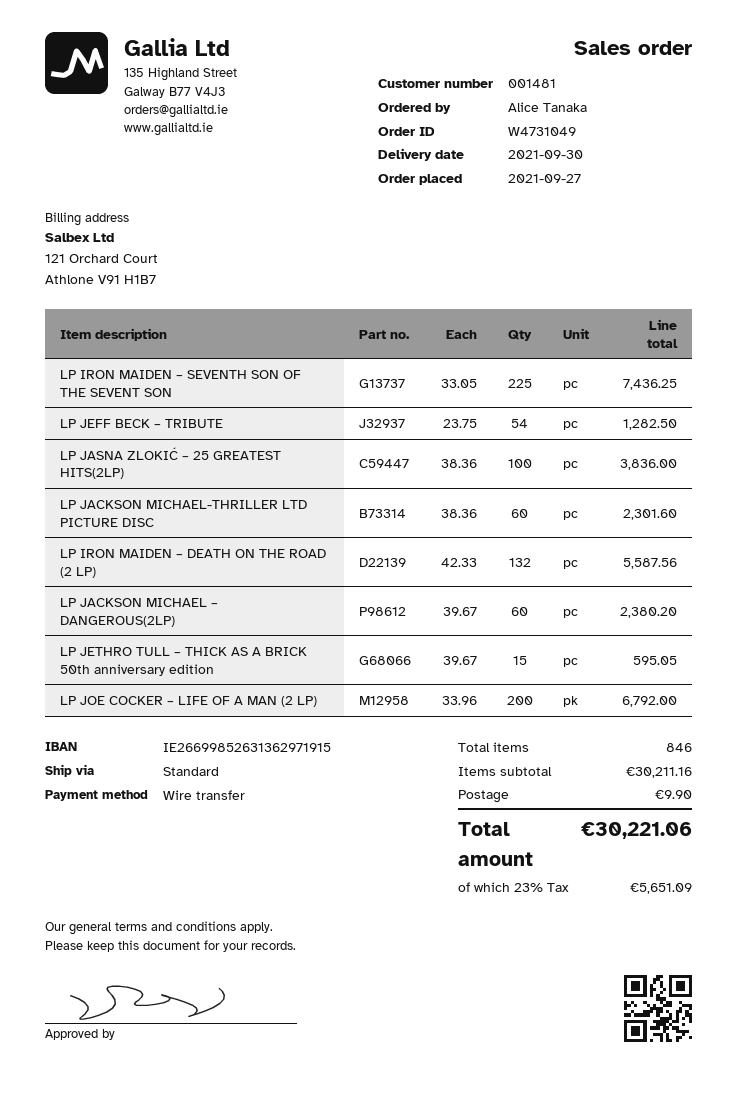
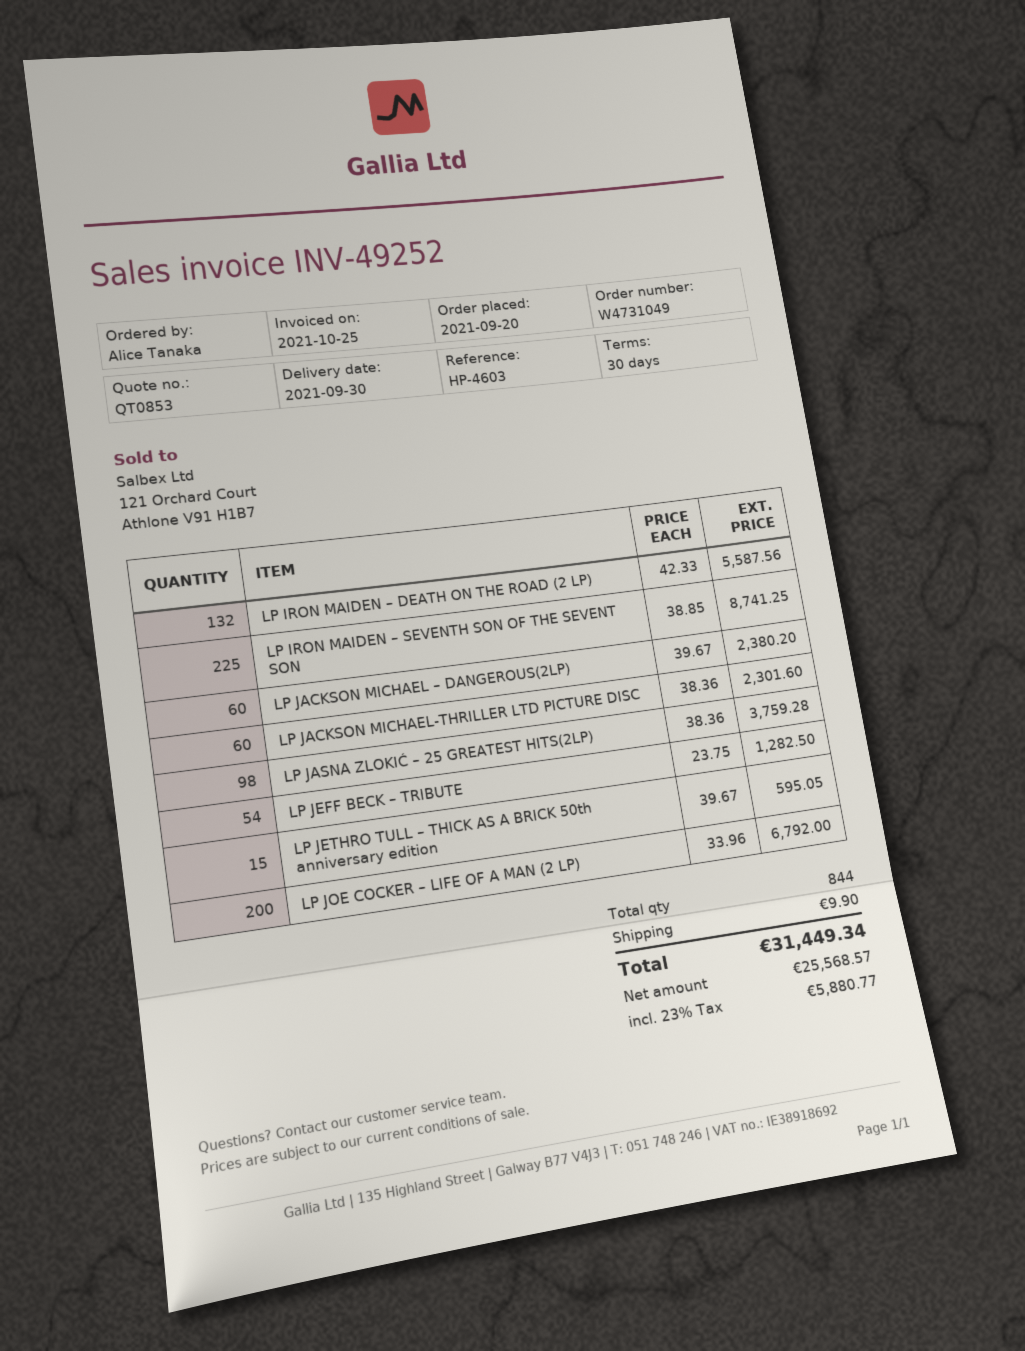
order date: 2021-09-27 -> 2021-09-20
LP IRON MAIDEN – SEVENTH SON OF THE SEVENT SON: 225 x 33.05 = 7436.25 -> 225 x 38.85 = 8741.25
LP JASNA ZLOKIĆ – 25 GREATEST HITS(2LP): 100 x 38.36 = 3836.00 -> 98 x 38.36 = 3759.28
total quantity: 846 -> 844
tax: 23% = 5651.09 -> 23% = 5880.77
total: 30221.06 -> 31449.34

